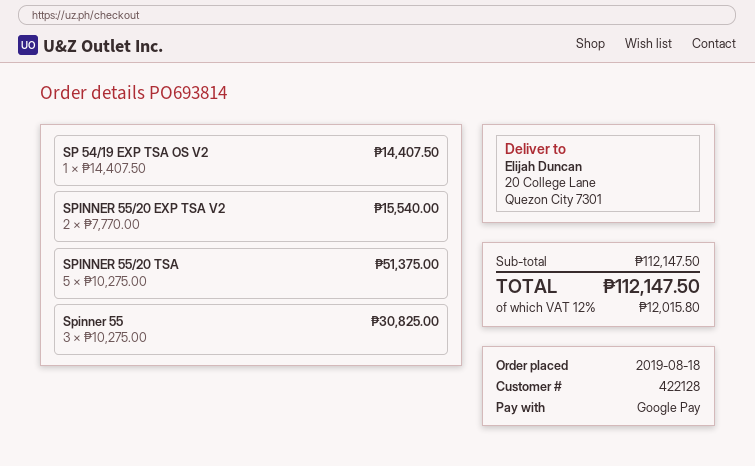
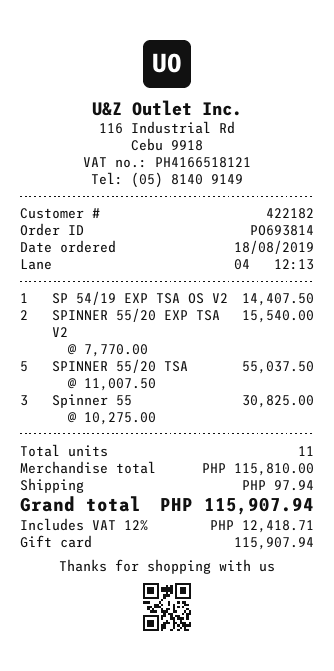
customer number: 422128 -> 422182
payment method: Google Pay -> gift card
SPINNER 55/20 TSA: 5 x 10275.00 = 51375.00 -> 5 x 11007.50 = 55037.50
subtotal: 112147.50 -> 115810.00
shipping: none -> 97.94
tax: 12% = 12015.80 -> 12% = 12418.71
total: 112147.50 -> 115907.94

